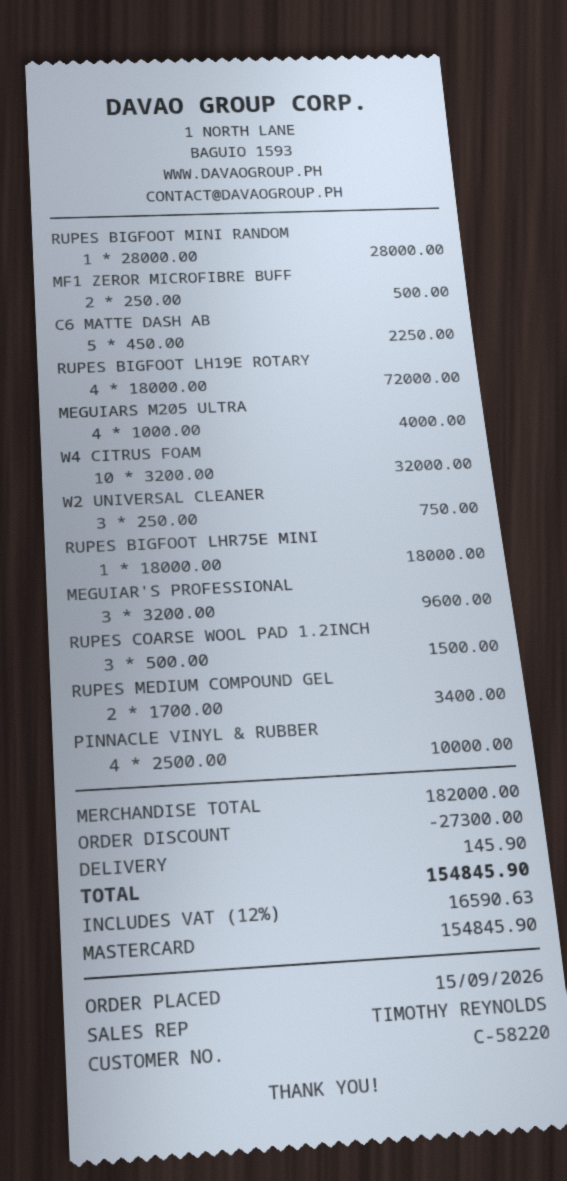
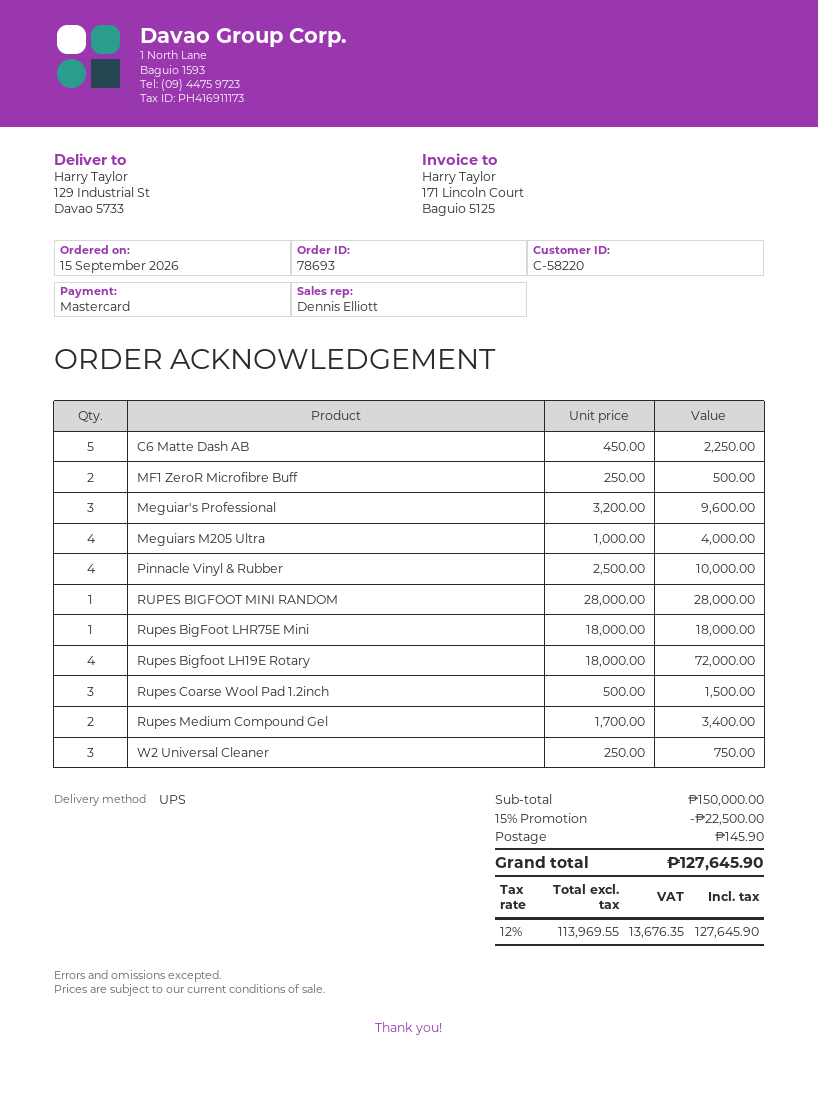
sales rep: TIMOTHY REYNOLDS -> Dennis Elliott
W4 CITRUS FOAM: 10 x 3200.00 = 32000.00 -> none
subtotal: 182000.00 -> 150000.00
discount: 27300.00 -> 22500.00
tax: 12% = 16590.63 -> 12% = 13676.35
total: 154845.90 -> 127645.90

